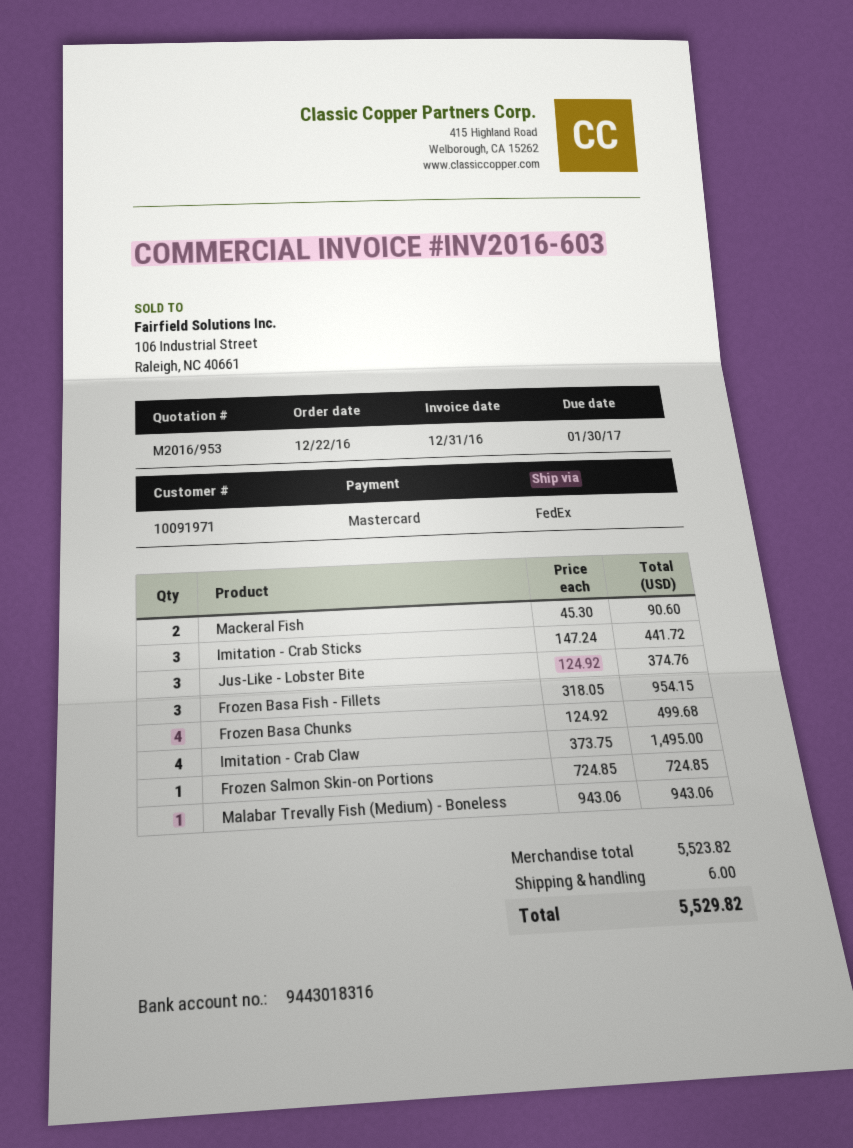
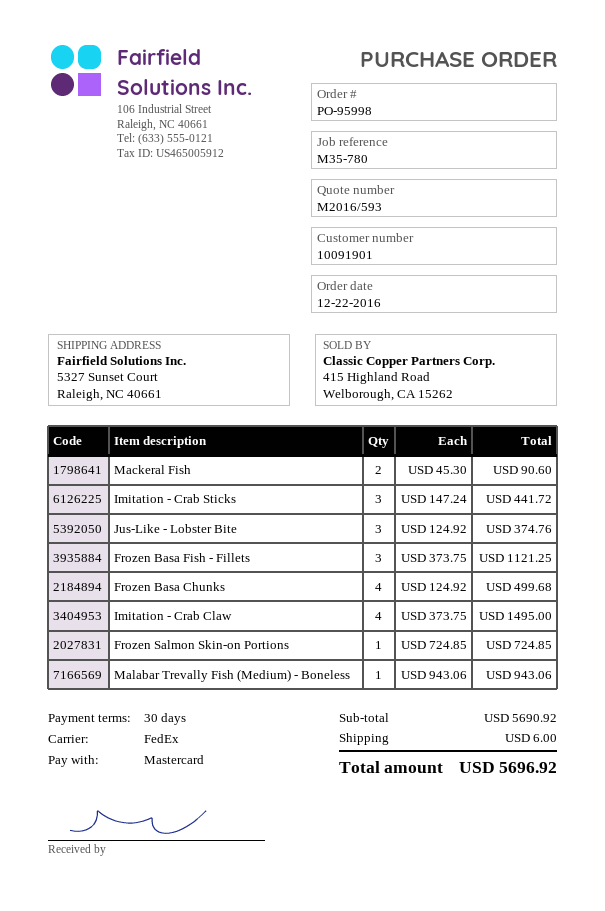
quote number: M2016/953 -> M2016/593
customer number: 10091971 -> 10091901
Frozen Basa Fish - Fillets: 3 x 318.05 = 954.15 -> 3 x 373.75 = 1121.25
subtotal: 5523.82 -> 5690.92
total: 5529.82 -> 5696.92

